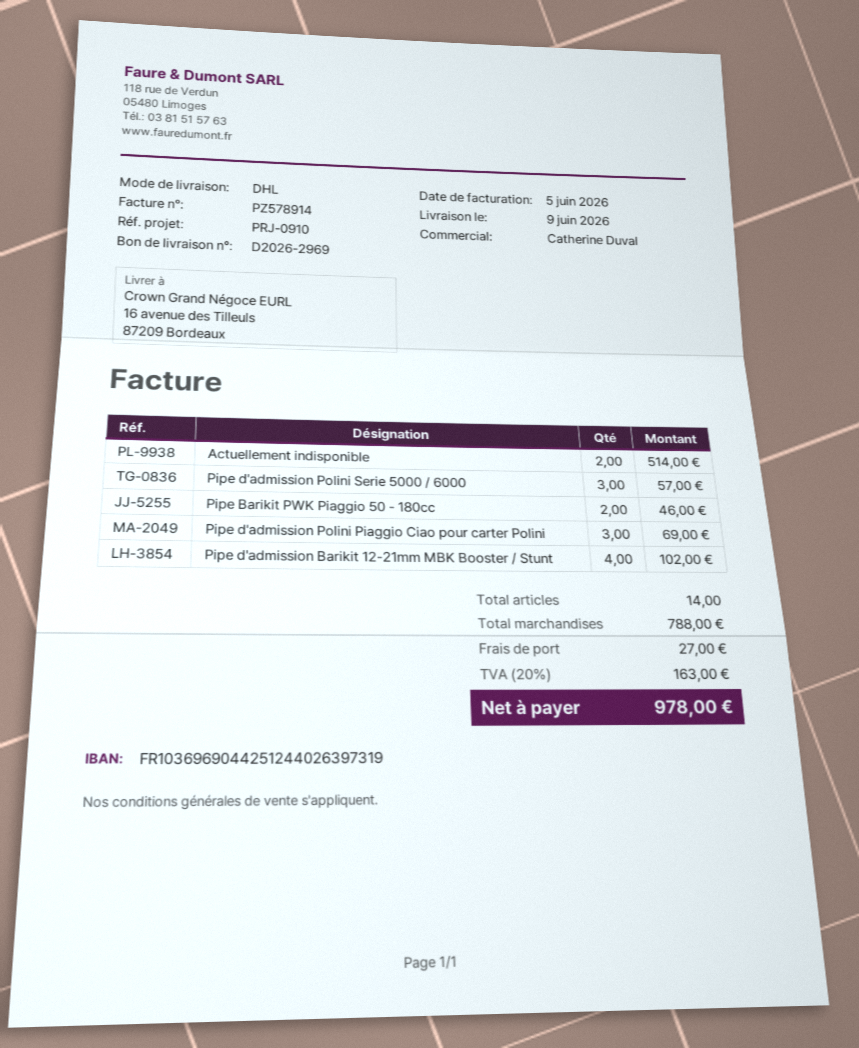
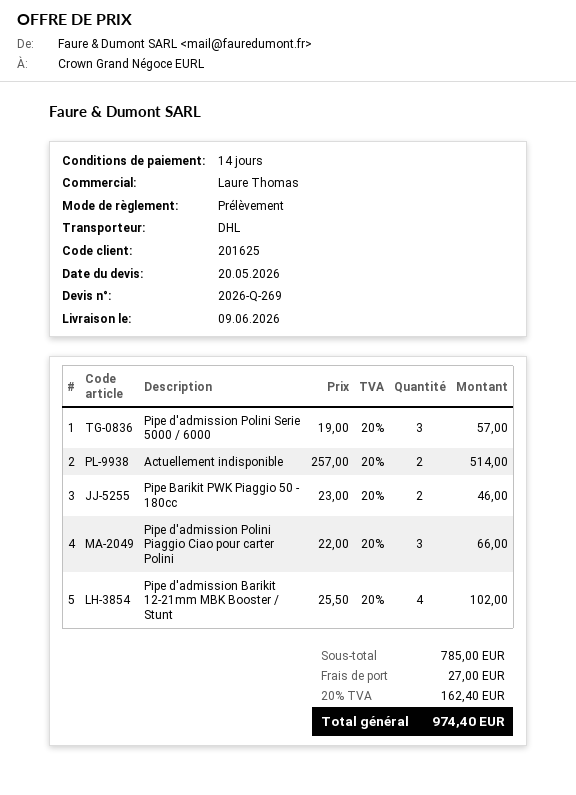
sales rep: Catherine Duval -> Laure Thomas
Pipe d'admission Polini Piaggio Ciao pour carter Polini: 3 for 69.00 -> 3 for 66.00
subtotal: 788.00 -> 785.00
tax: 20% = 163.00 -> 20% = 162.40
total: 978.00 -> 974.40

